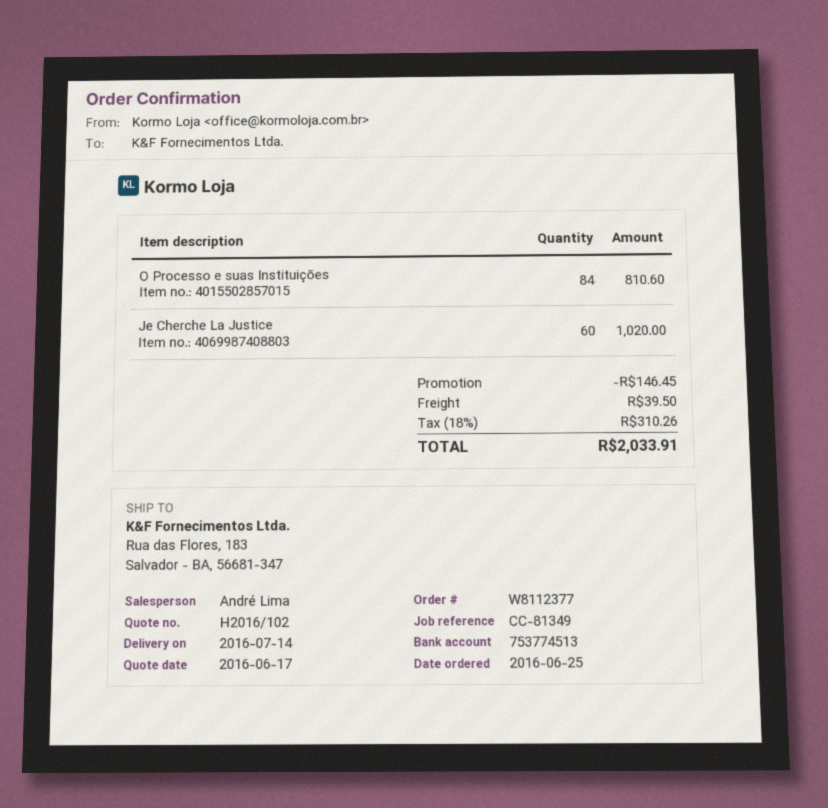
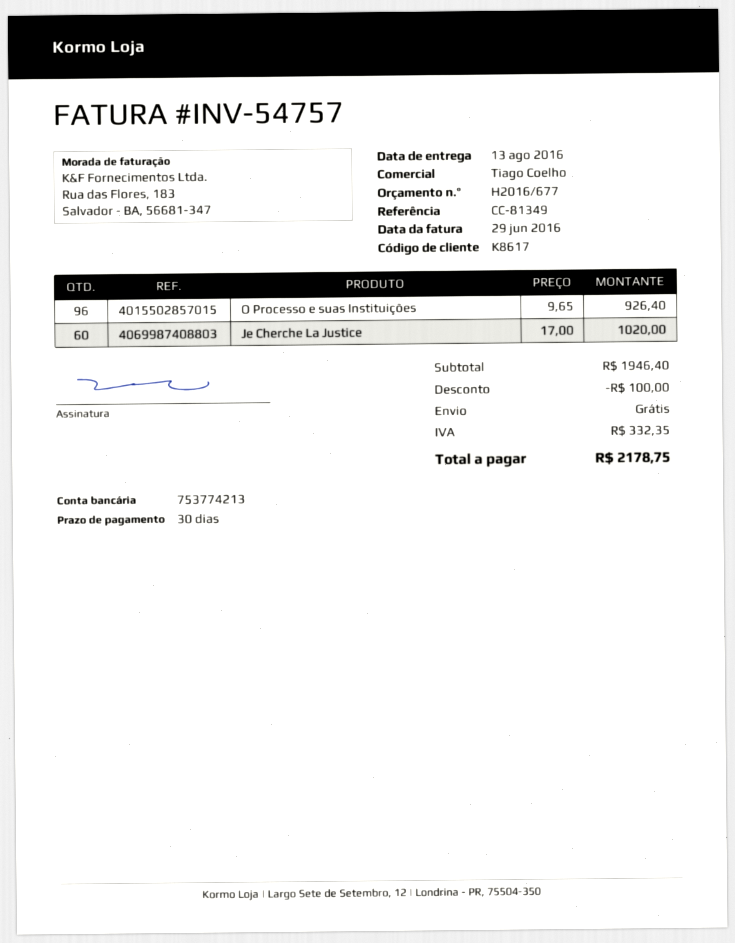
quote number: H2016/102 -> H2016/677
delivery date: 2016-07-14 -> 2016-08-13
sales rep: André Lima -> Tiago Coelho
bank account: 753774513 -> 753774213
O Processo e suas Instituições: 84 for 810.60 -> 96 for 926.40
discount: 146.45 -> 100.00
shipping: 39.50 -> 0.00
tax: 310.26 -> 332.35
total: 2033.91 -> 2178.75

